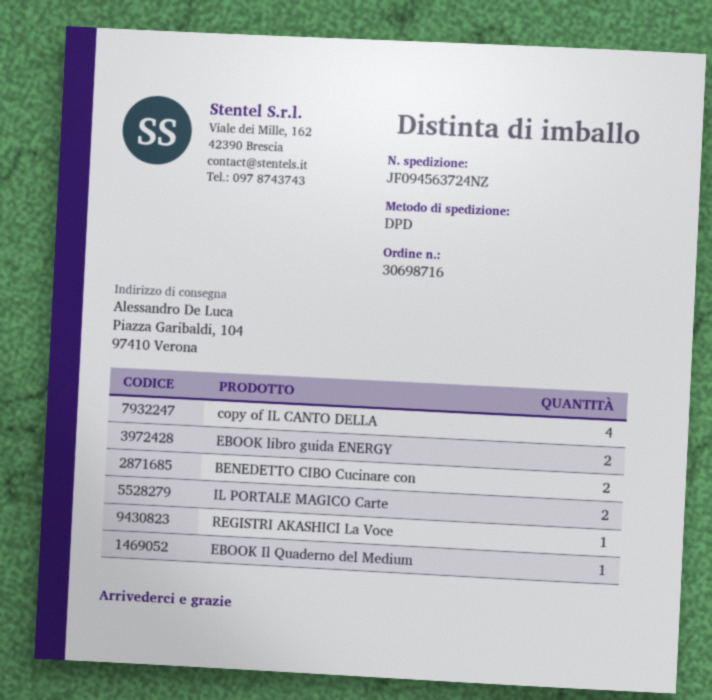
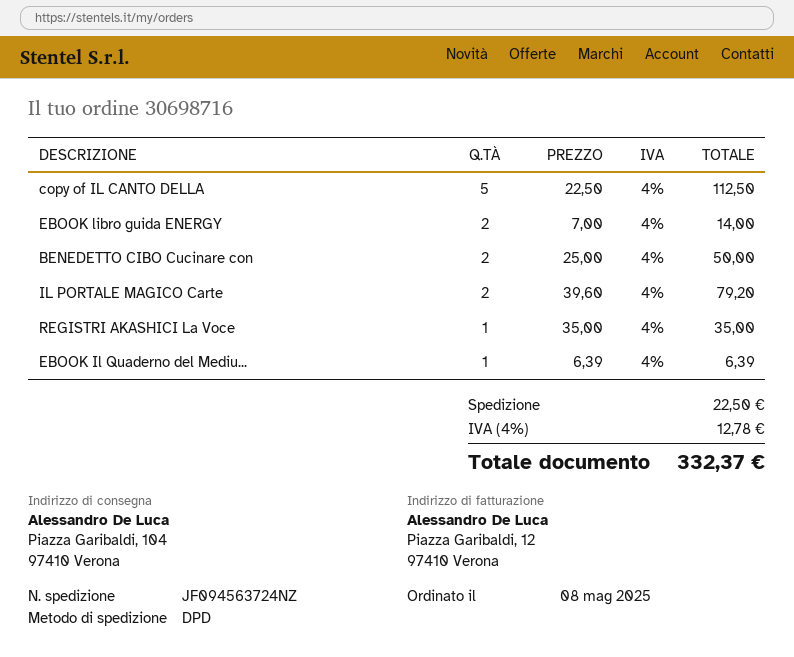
copy of IL CANTO DELLA: 4 -> 5

